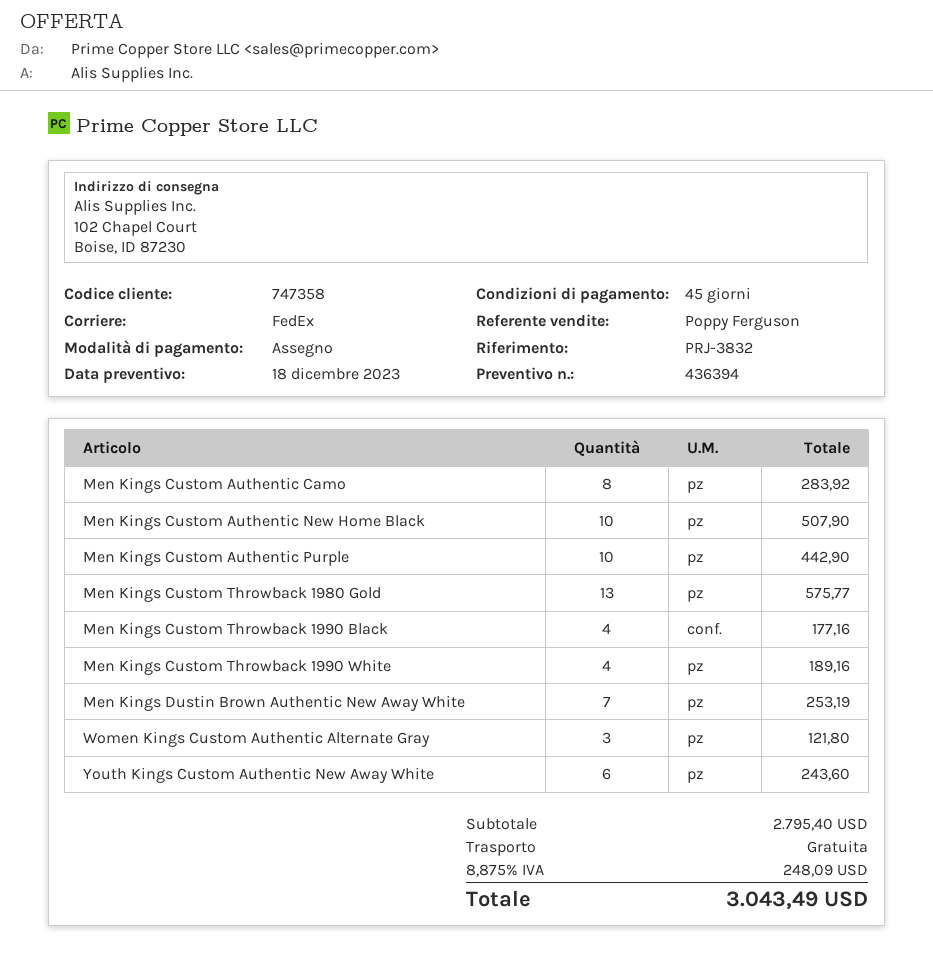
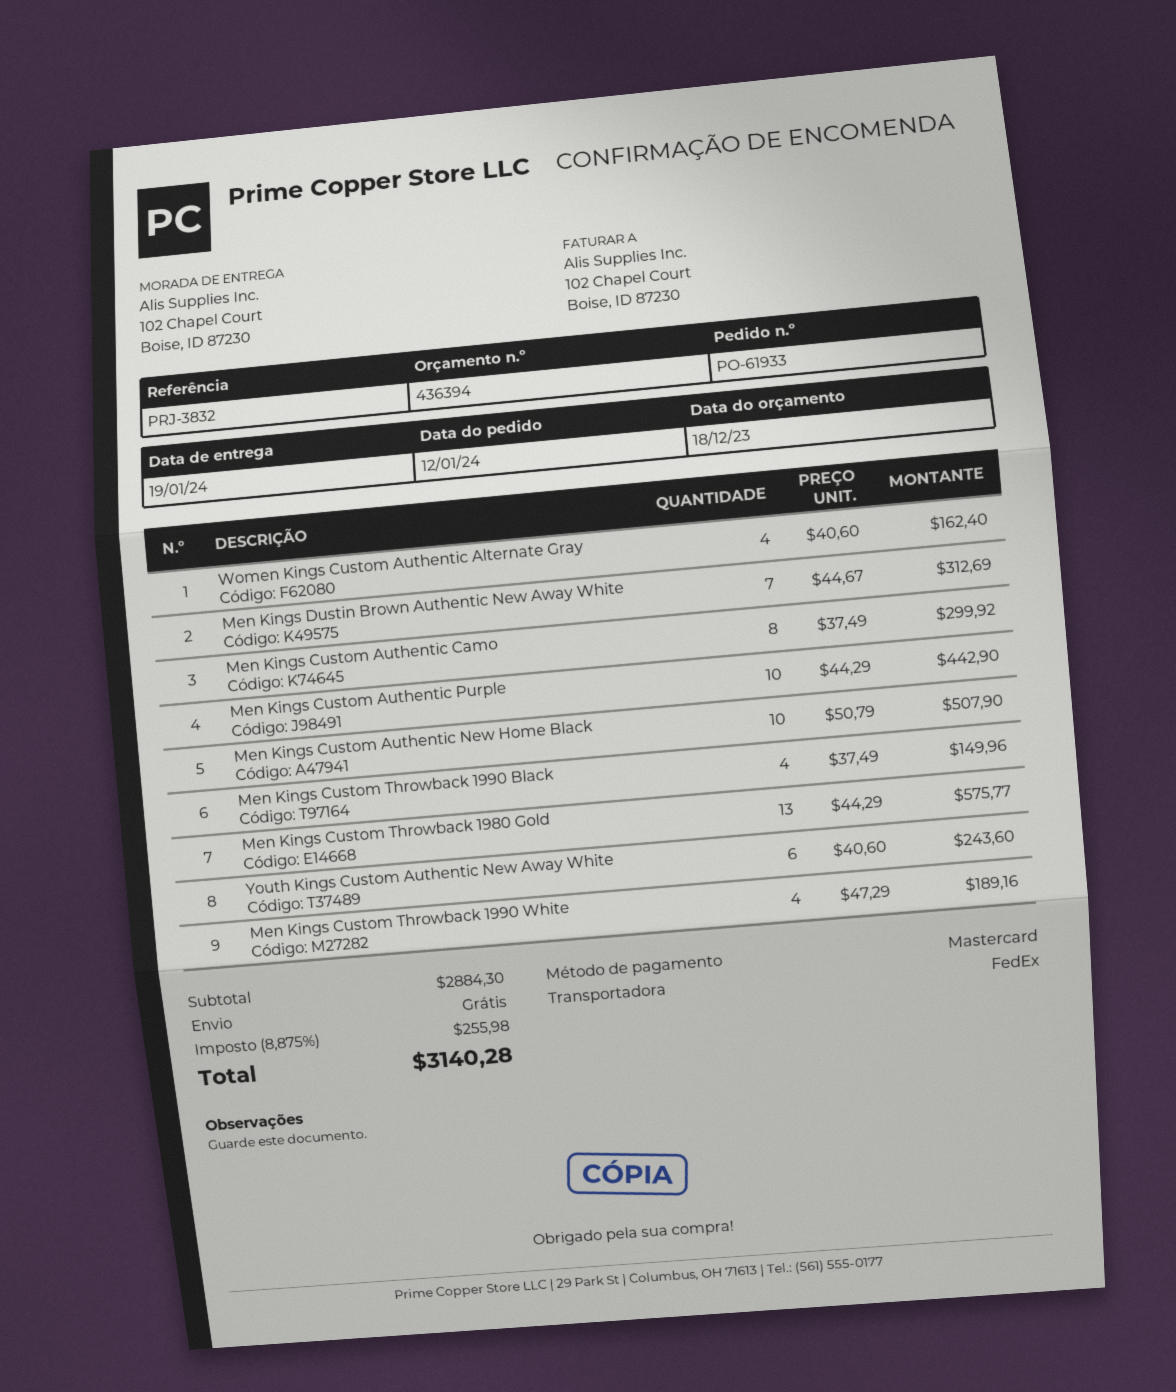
payment method: cheque -> Mastercard
Men Kings Custom Authentic Camo: 8 for 283.92 -> 8 for 299.92
Men Kings Custom Throwback 1990 Black: 4 for 177.16 -> 4 for 149.96
Men Kings Dustin Brown Authentic New Away White: 7 for 253.19 -> 7 for 312.69
Women Kings Custom Authentic Alternate Gray: 3 for 121.80 -> 4 for 162.40
subtotal: 2795.40 -> 2884.30
tax: 8.875% = 248.09 -> 8.875% = 255.98
total: 3043.49 -> 3140.28

